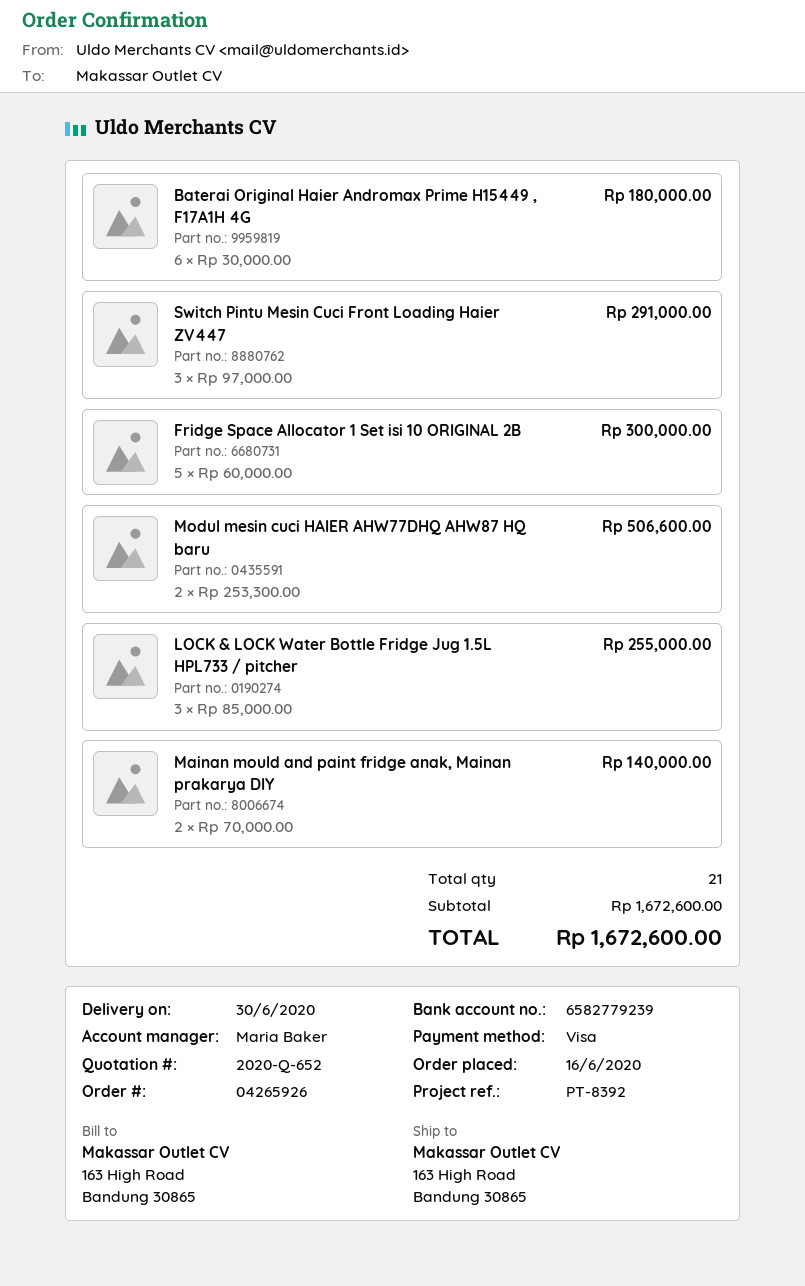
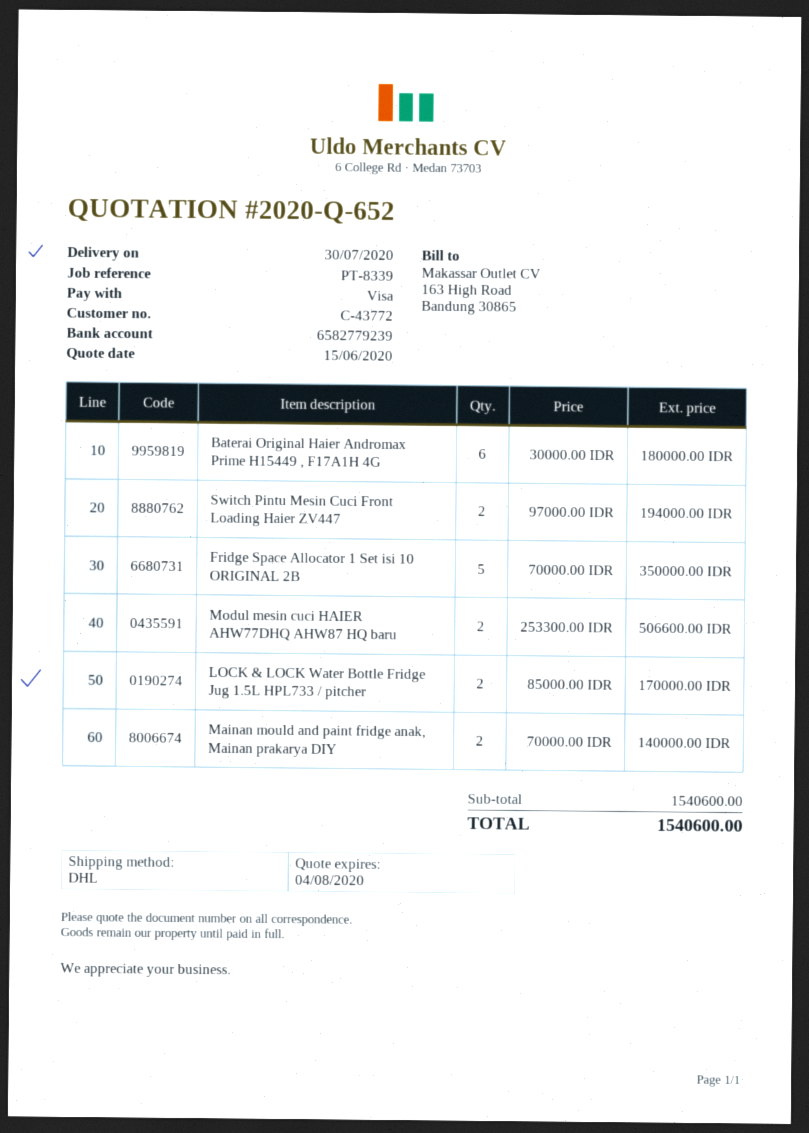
delivery date: 2020-06-30 -> 2020-07-30
reference: PT-8392 -> PT-8339
Switch Pintu Mesin Cuci Front Loading Haier ZV447: 3 x 97000.00 = 291000.00 -> 2 x 97000.00 = 194000.00
Fridge Space Allocator 1 Set isi 10 ORIGINAL 2B: 5 x 60000.00 = 300000.00 -> 5 x 70000.00 = 350000.00
LOCK & LOCK Water Bottle Fridge Jug 1.5L HPL733 / pitcher: 3 x 85000.00 = 255000.00 -> 2 x 85000.00 = 170000.00
subtotal: 1672600.00 -> 1540600.00
total: 1672600.00 -> 1540600.00

